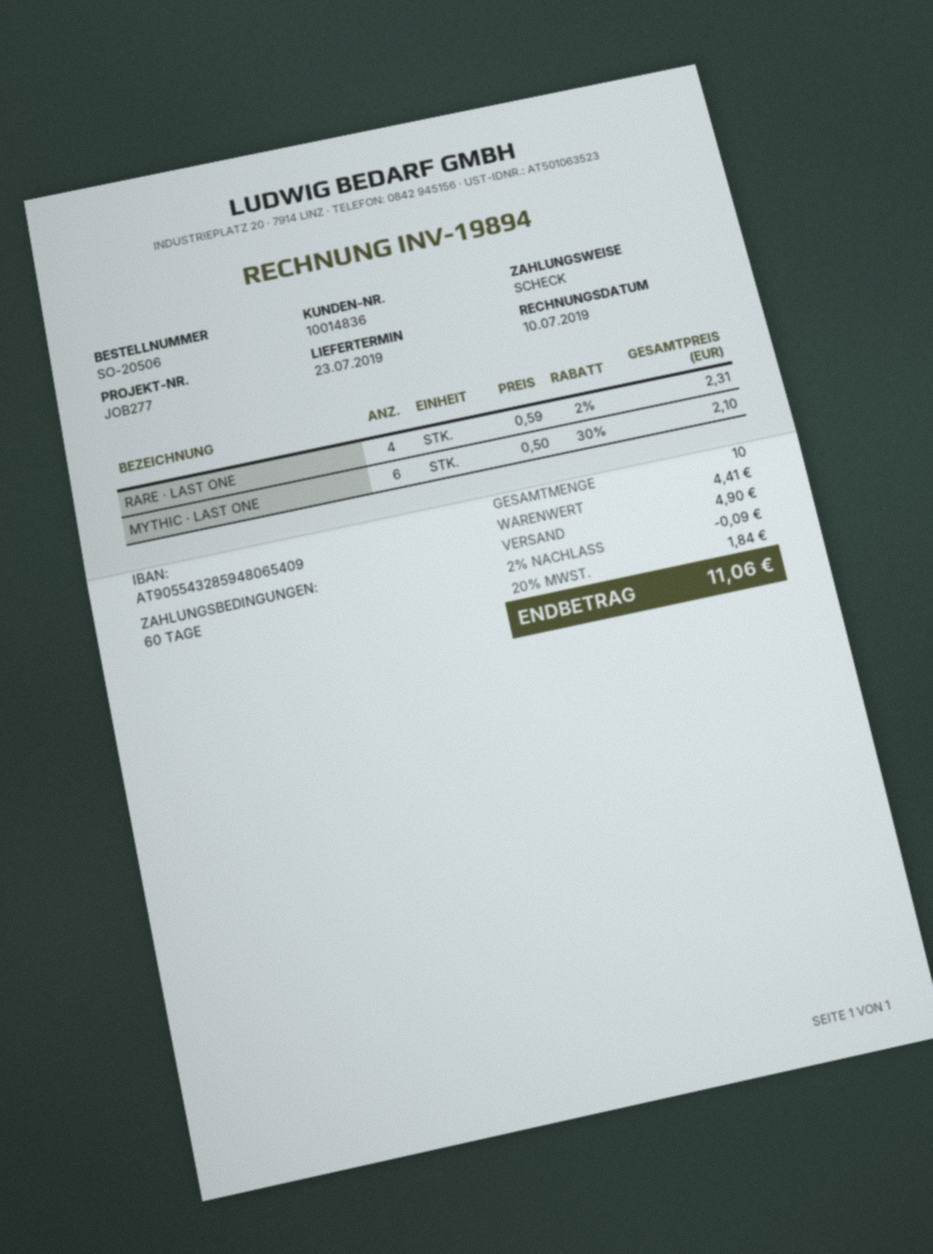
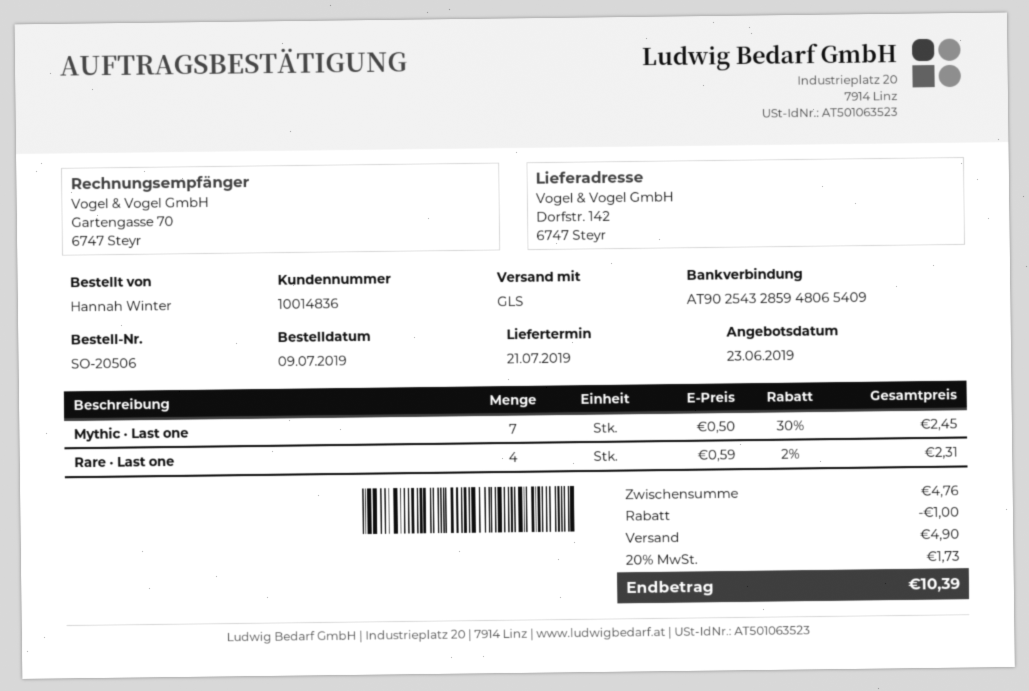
delivery date: 2019-07-23 -> 2019-07-21
bank account: AT905543285948065409 -> AT902543285948065409
MYTHIC · LAST ONE: 6 x 0.50 - 30% = 2.10 -> 7 x 0.50 - 30% = 2.45
subtotal: 4.41 -> 4.76
discount: 0.09 -> 1.00
tax: 20% = 1.84 -> 20% = 1.73
total: 11.06 -> 10.39

